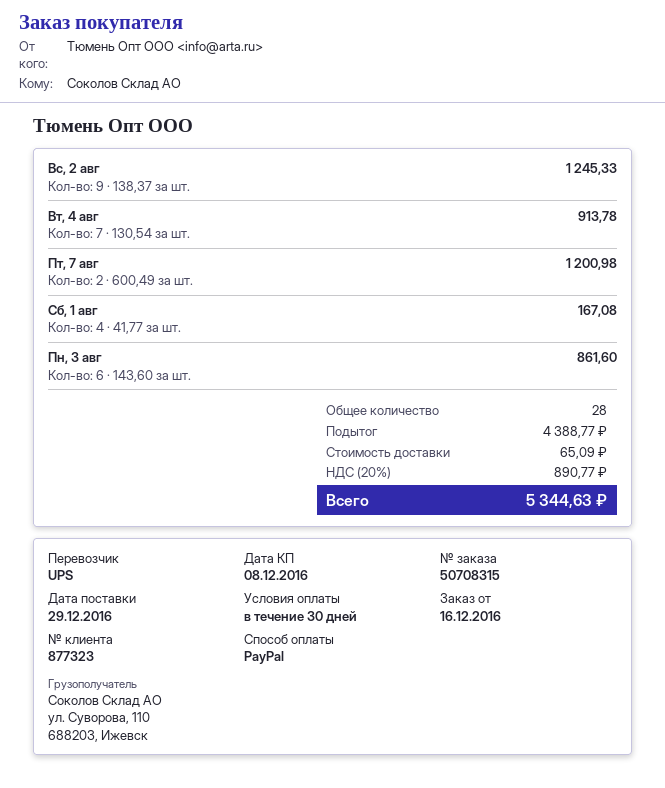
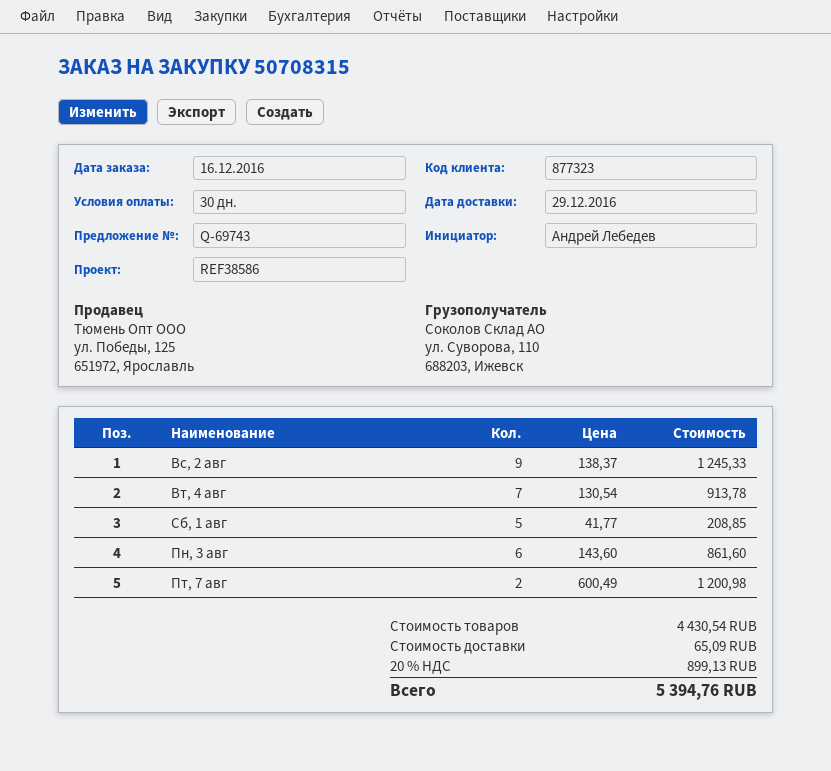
Сб, 1 авг: 4 x 41.77 = 167.08 -> 5 x 41.77 = 208.85
subtotal: 4388.77 -> 4430.54
tax: 20% = 890.77 -> 20% = 899.13
total: 5344.63 -> 5394.76

